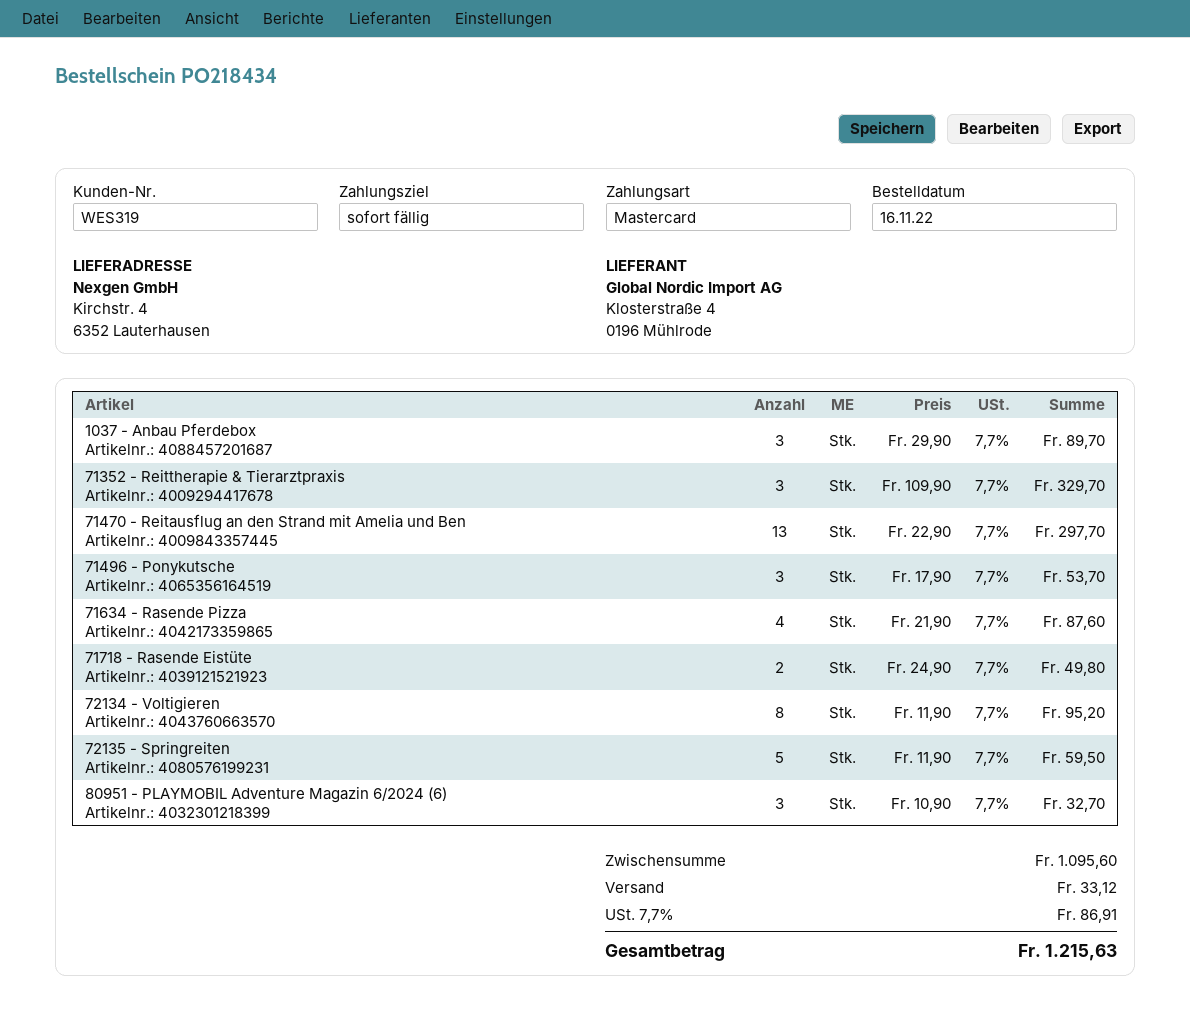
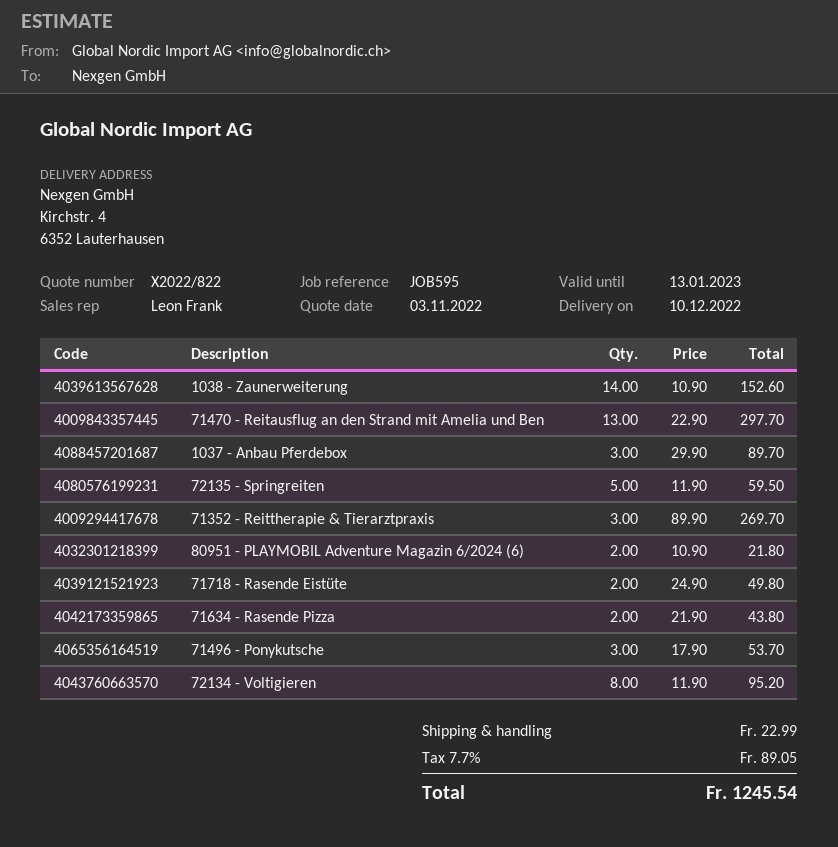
71352 - Reittherapie & Tierarztpraxis: 3 x 109.90 = 329.70 -> 3 x 89.90 = 269.70
71634 - Rasende Pizza: 4 x 21.90 = 87.60 -> 2 x 21.90 = 43.80
80951 - PLAYMOBIL Adventure Magazin 6/2024 (6): 3 x 10.90 = 32.70 -> 2 x 10.90 = 21.80
1038 - Zaunerweiterung: none -> 14 x 10.90 = 152.60
shipping: 33.12 -> 22.99
tax: 7.7% = 86.91 -> 7.7% = 89.05
total: 1215.63 -> 1245.54

